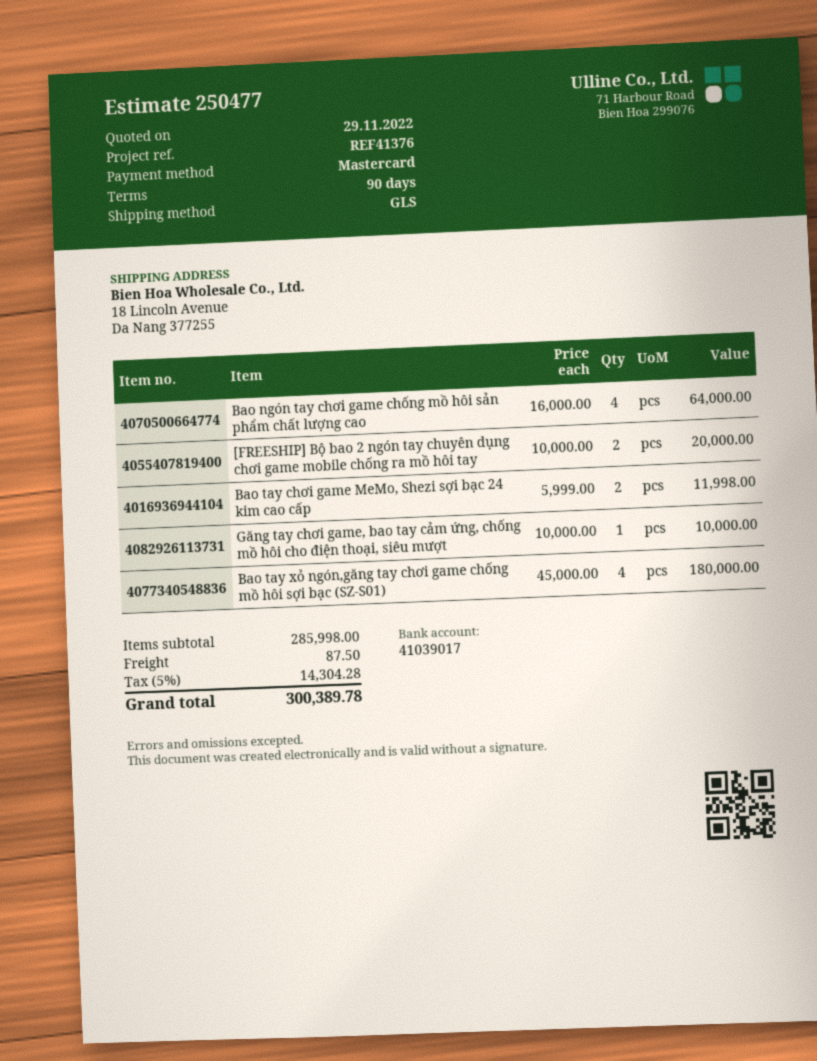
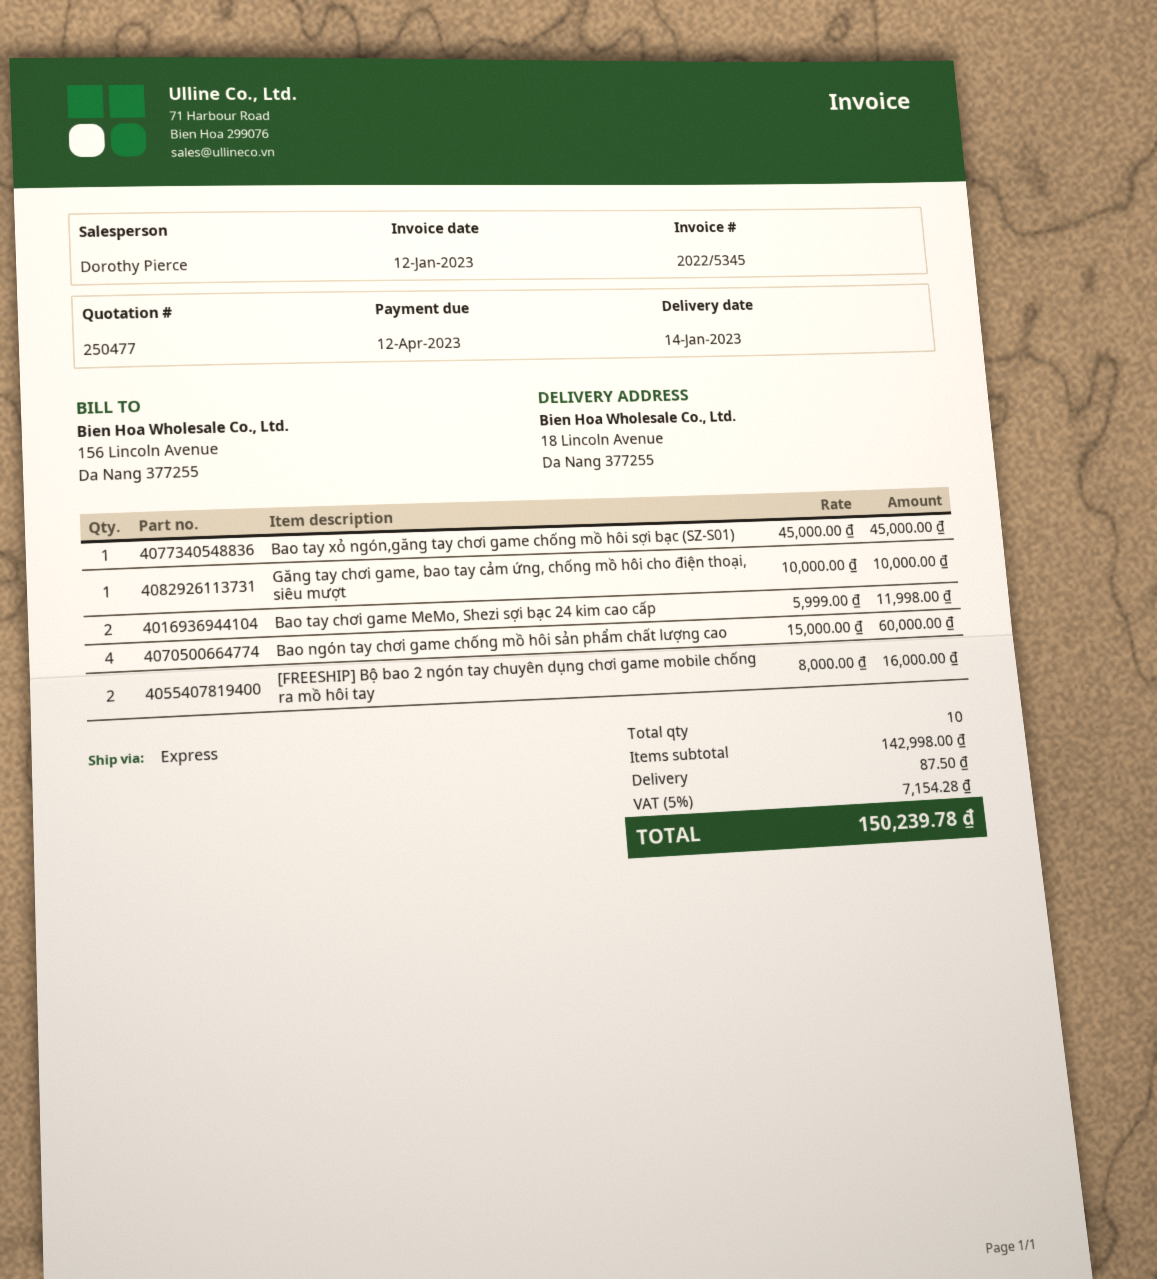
shipping method: GLS -> express
Bao ngón tay chơi game chống mồ hôi sản phẩm chất lượng cao: 4 x 16000.00 = 64000.00 -> 4 x 15000.00 = 60000.00
[FREESHIP] Bộ bao 2 ngón tay chuyên dụng chơi game mobile chống ra mồ hôi tay: 2 x 10000.00 = 20000.00 -> 2 x 8000.00 = 16000.00
Bao tay xỏ ngón,găng tay chơi game chống mồ hôi sợi bạc (SZ-S01): 4 x 45000.00 = 180000.00 -> 1 x 45000.00 = 45000.00
subtotal: 285998.00 -> 142998.00
tax: 5% = 14304.28 -> 5% = 7154.28
total: 300389.78 -> 150239.78

